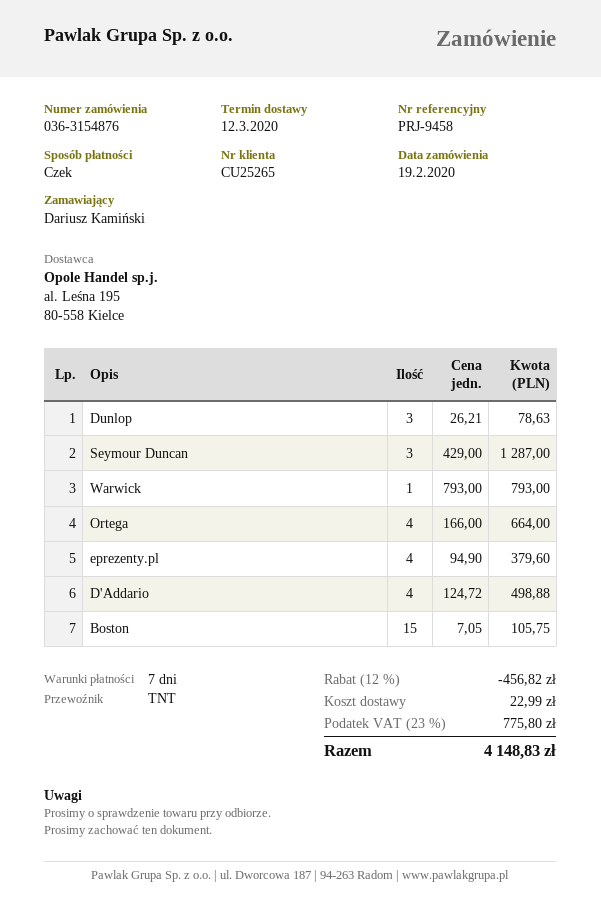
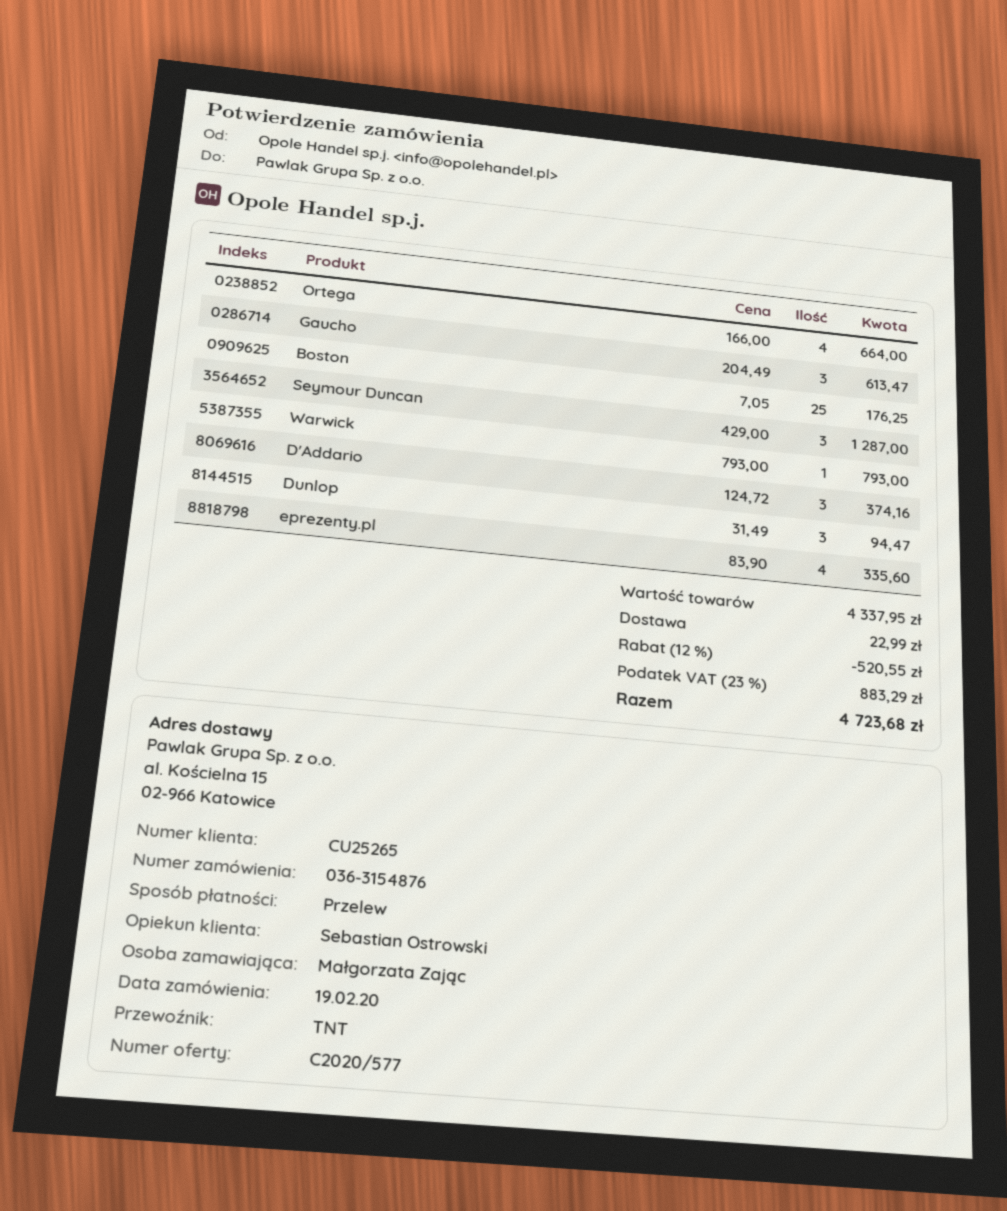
ordered by: Dariusz Kamiński -> Małgorzata Zając
payment method: cheque -> bank transfer
Dunlop: 3 x 26.21 = 78.63 -> 3 x 31.49 = 94.47
eprezenty.pl: 4 x 94.90 = 379.60 -> 4 x 83.90 = 335.60
D'Addario: 4 x 124.72 = 498.88 -> 3 x 124.72 = 374.16
Boston: 15 x 7.05 = 105.75 -> 25 x 7.05 = 176.25
Gaucho: none -> 3 x 204.49 = 613.47
discount: 12% = 456.82 -> 12% = 520.55
tax: 23% = 775.80 -> 23% = 883.29
total: 4148.83 -> 4723.68

